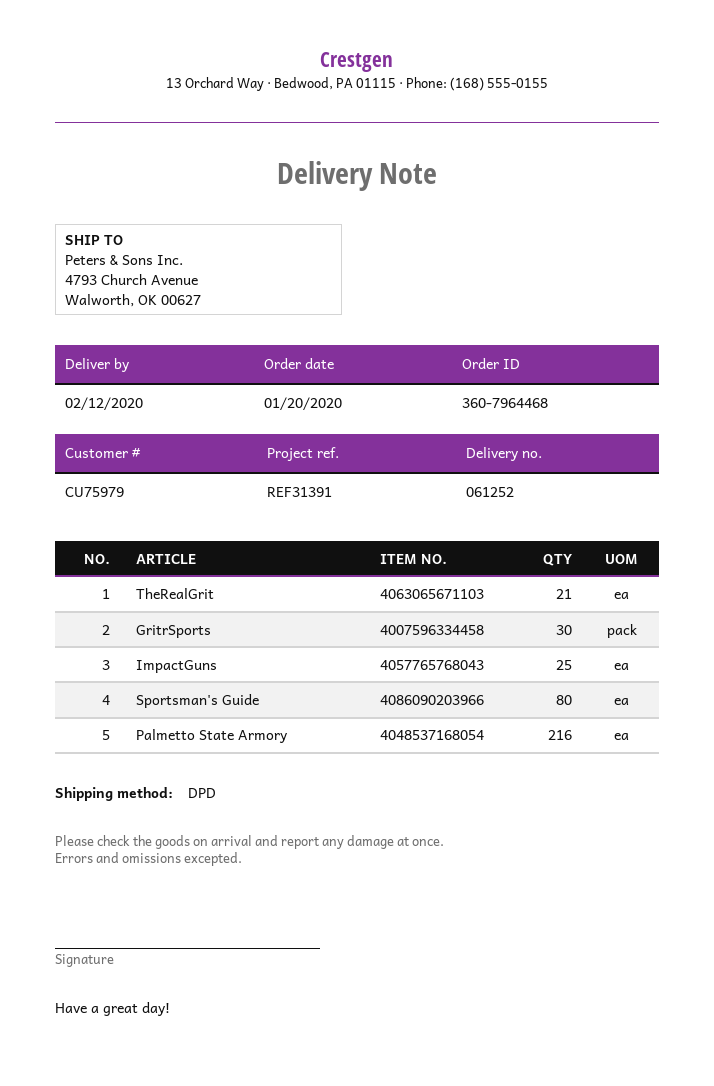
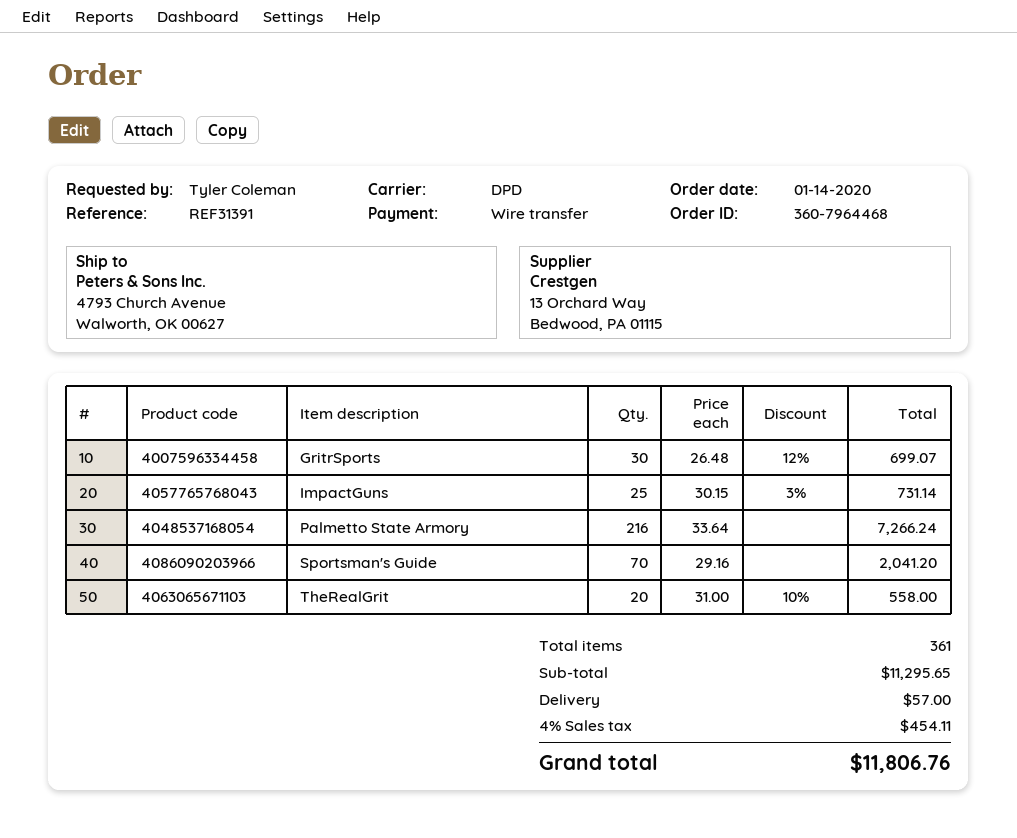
order date: 2020-01-20 -> 2020-01-14
TheRealGrit: 21 -> 20
Sportsman's Guide: 80 -> 70

